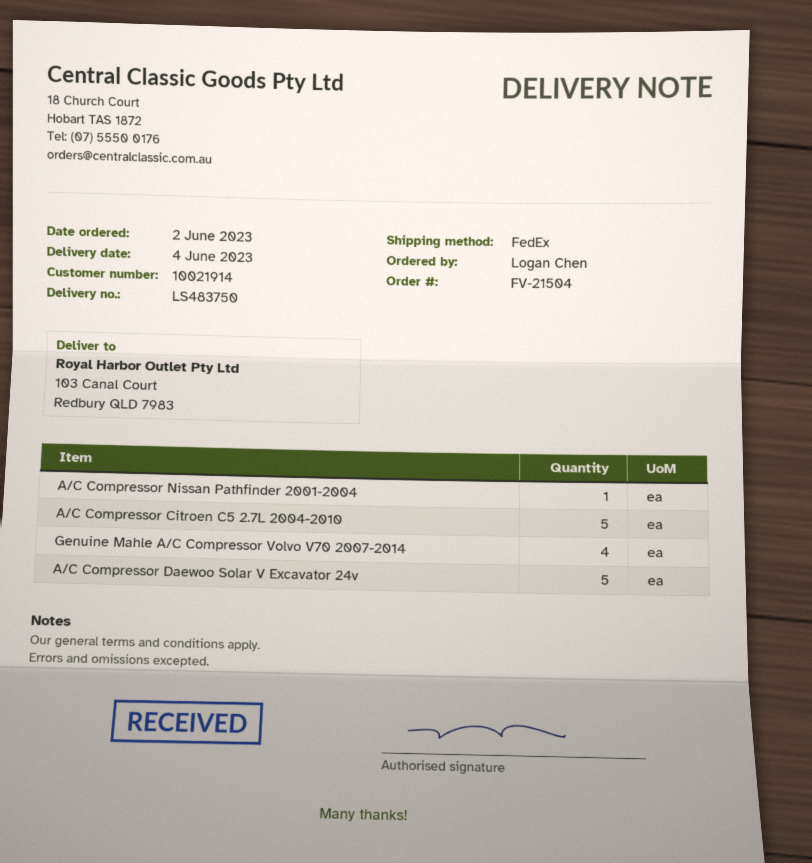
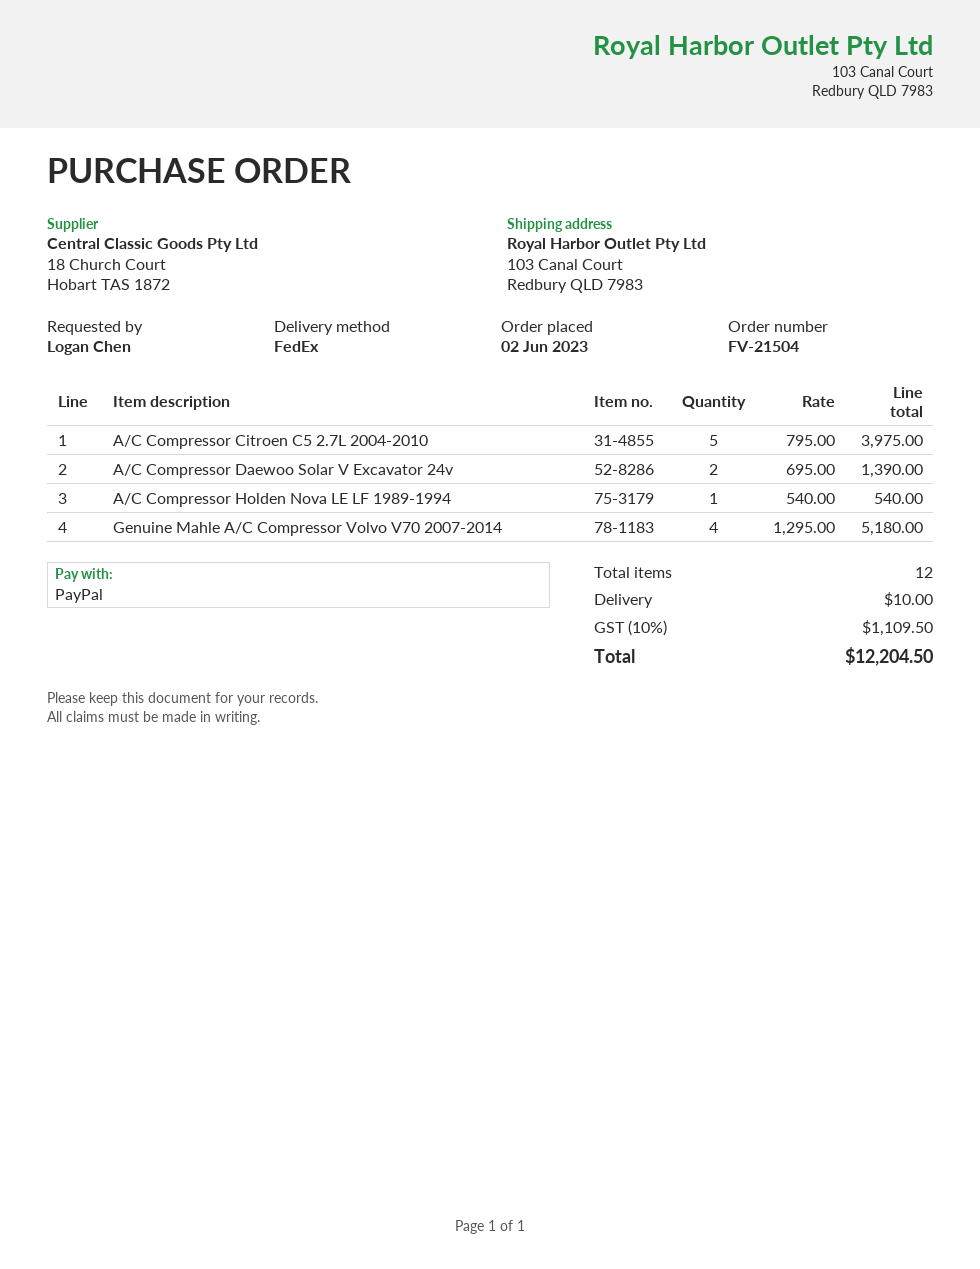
A/C Compressor Nissan Pathfinder 2001-2004: 1 -> none
A/C Compressor Daewoo Solar V Excavator 24v: 5 -> 2
A/C Compressor Holden Nova LE LF 1989-1994: none -> 1

